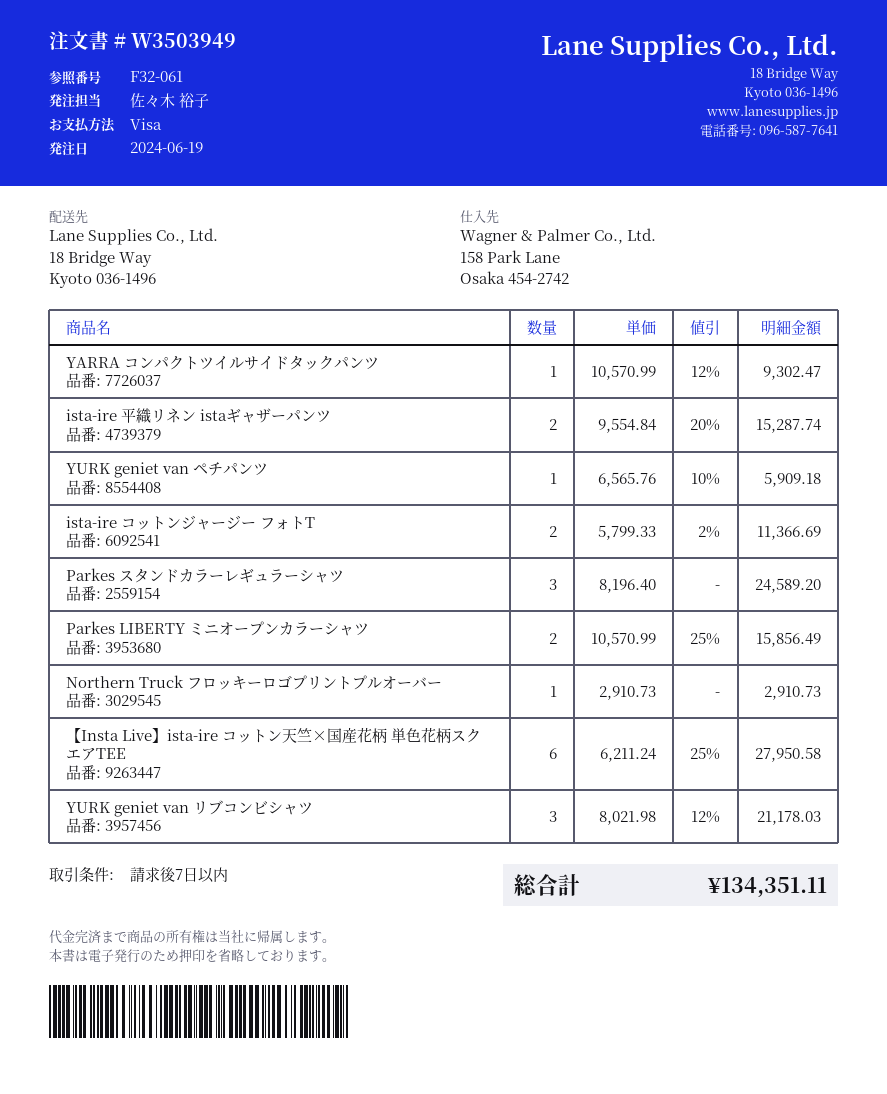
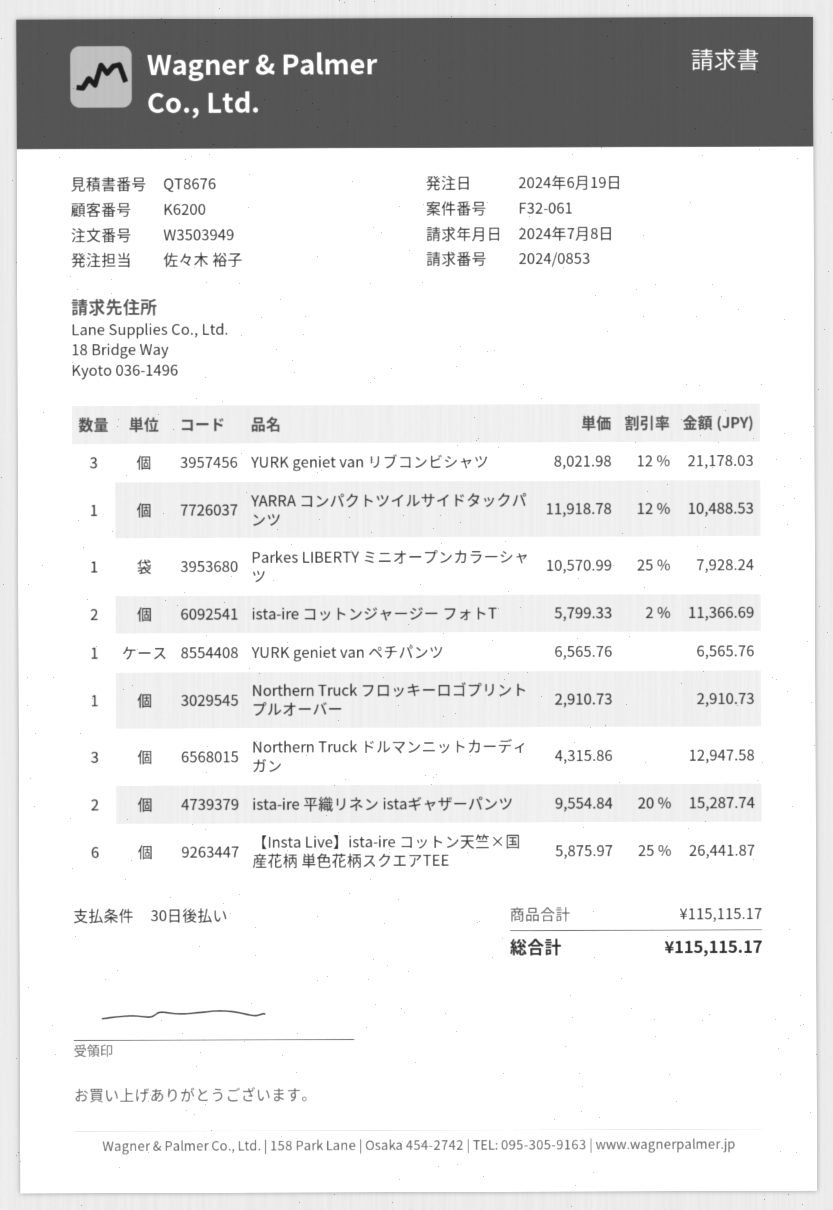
payment terms: 7 days -> 30 days
YARRA コンパクトツイルサイドタックパンツ: 1 x 10570.99 - 12% = 9302.47 -> 1 x 11918.78 - 12% = 10488.53
YURK geniet van ペチパンツ: 1 x 6565.76 - 10% = 5909.18 -> 1 x 6565.76 = 6565.76
Parkes スタンドカラーレギュラーシャツ: 3 x 8196.40 = 24589.20 -> none
Parkes LIBERTY ミニオープンカラーシャツ: 2 x 10570.99 - 25% = 15856.49 -> 1 x 10570.99 - 25% = 7928.24
【Insta Live】ista-ire コットン天竺×国産花柄 単色花柄スクエアTEE: 6 x 6211.24 - 25% = 27950.58 -> 6 x 5875.97 - 25% = 26441.87
Northern Truck ドルマンニットカーディガン: none -> 3 x 4315.86 = 12947.58
total: 134351.11 -> 115115.17

